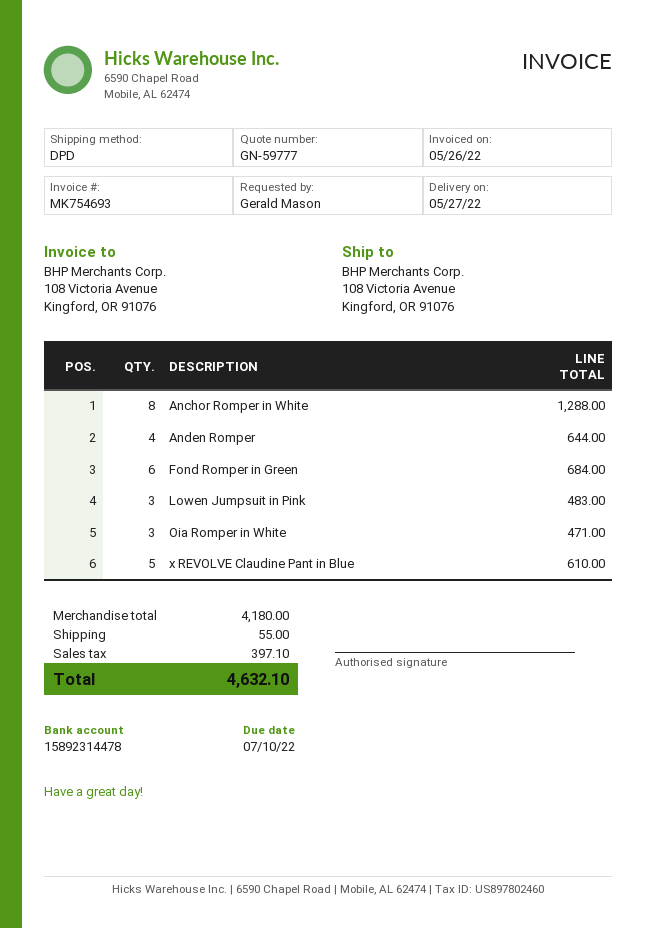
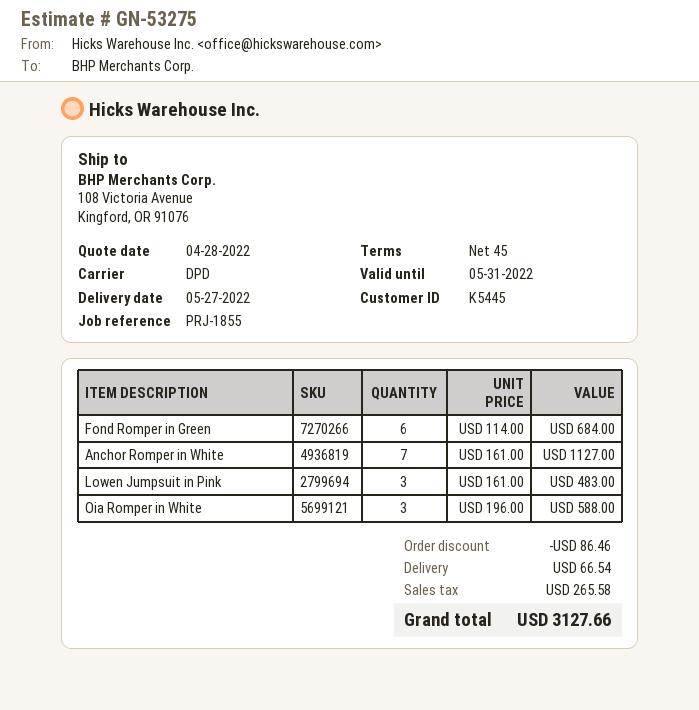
quote number: GN-59777 -> GN-53275
Anchor Romper in White: 8 for 1288.00 -> 7 for 1127.00
Anden Romper: 4 for 644.00 -> none
Oia Romper in White: 3 for 471.00 -> 3 for 588.00
x REVOLVE Claudine Pant in Blue: 5 for 610.00 -> none
discount: none -> 86.46
shipping: 55.00 -> 66.54
tax: 397.10 -> 265.58
total: 4632.10 -> 3127.66

